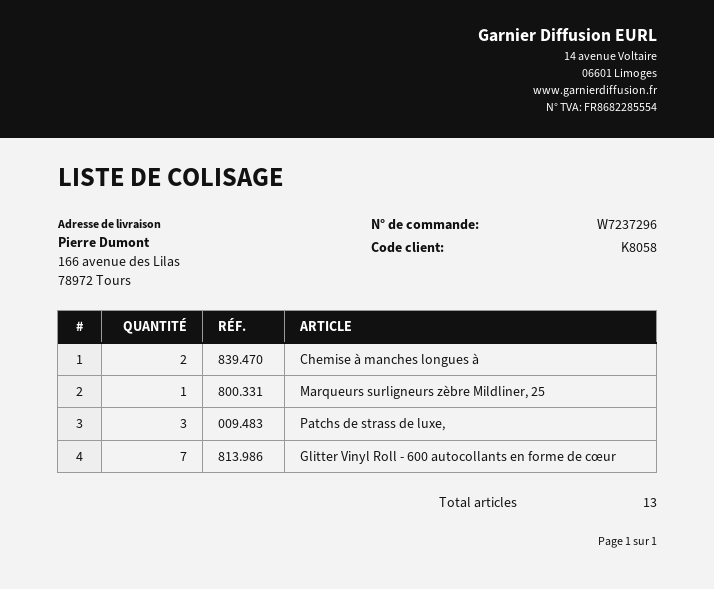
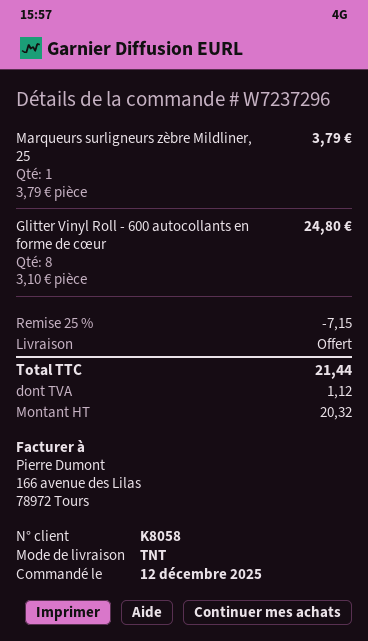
Chemise à manches longues à: 2 -> none
Patchs de strass de luxe,: 3 -> none
Glitter Vinyl Roll - 600 autocollants en forme de cœur: 7 -> 8

